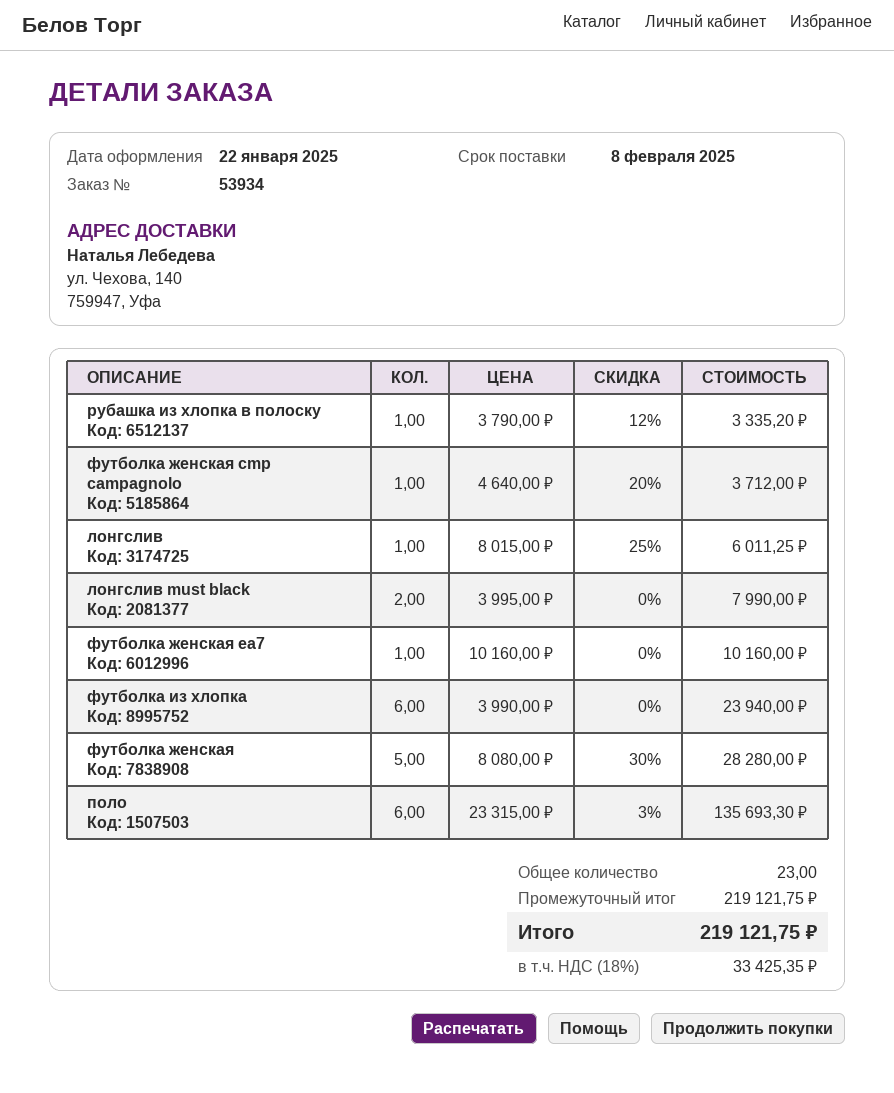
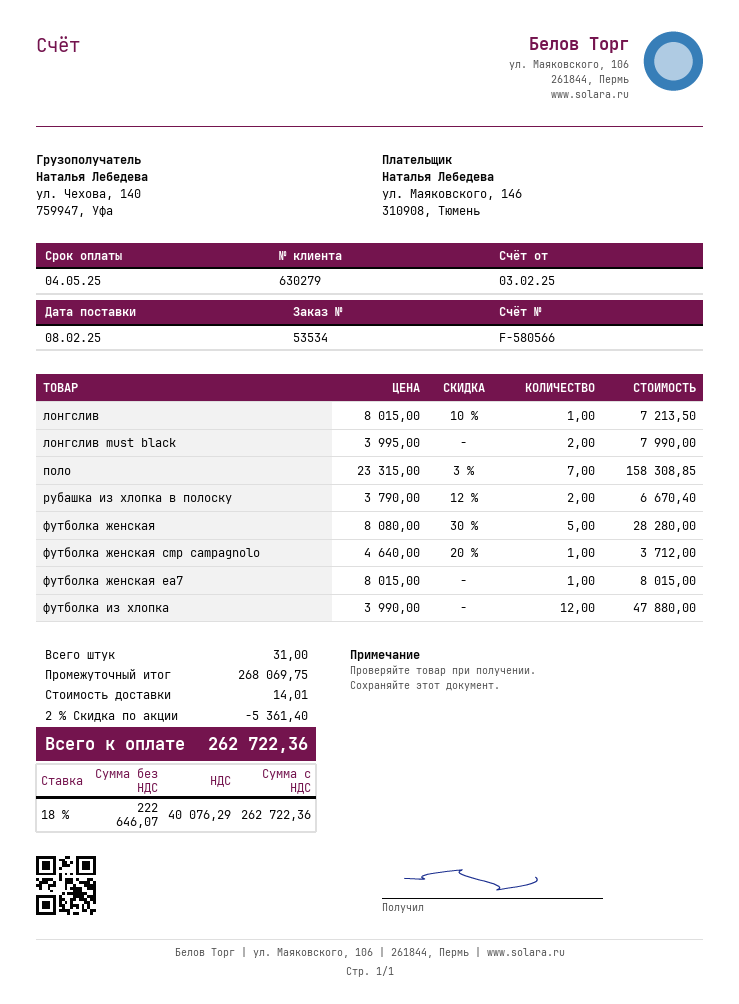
order number: 53934 -> 53534
рубашка из хлопка в полоску: 1 x 3790.00 - 12% = 3335.20 -> 2 x 3790.00 - 12% = 6670.40
лонгслив: 1 x 8015.00 - 25% = 6011.25 -> 1 x 8015.00 - 10% = 7213.50
футболка женская ea7: 1 x 10160.00 = 10160.00 -> 1 x 8015.00 = 8015.00
футболка из хлопка: 6 x 3990.00 = 23940.00 -> 12 x 3990.00 = 47880.00
поло: 6 x 23315.00 - 3% = 135693.30 -> 7 x 23315.00 - 3% = 158308.85
total quantity: 23 -> 31
subtotal: 219121.75 -> 268069.75
discount: none -> 2% = 5361.40
shipping: none -> 14.01
tax: 18% = 33425.35 -> 18% = 40076.29
total: 219121.75 -> 262722.36

